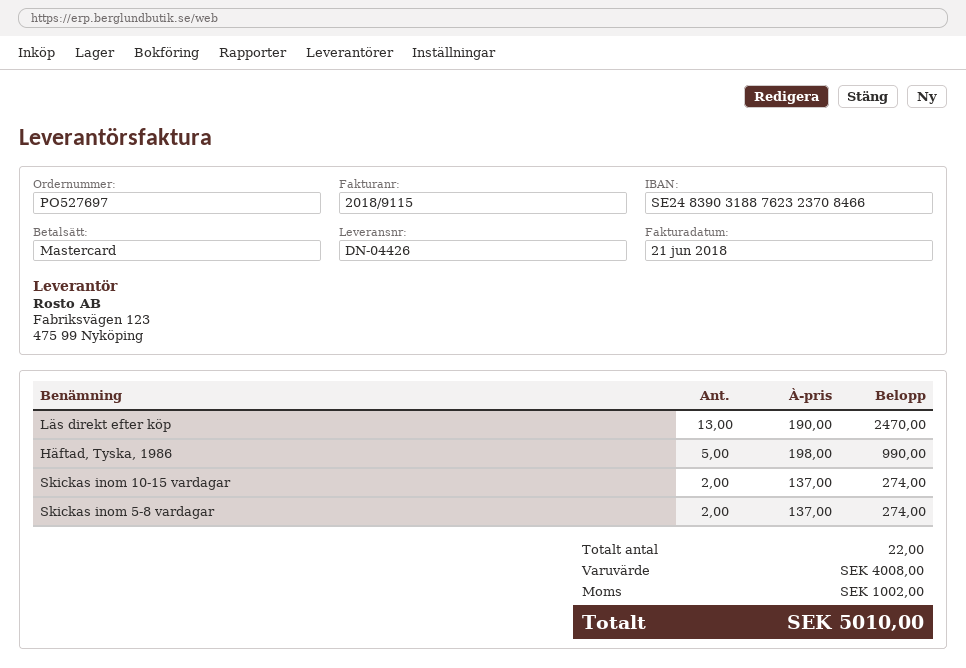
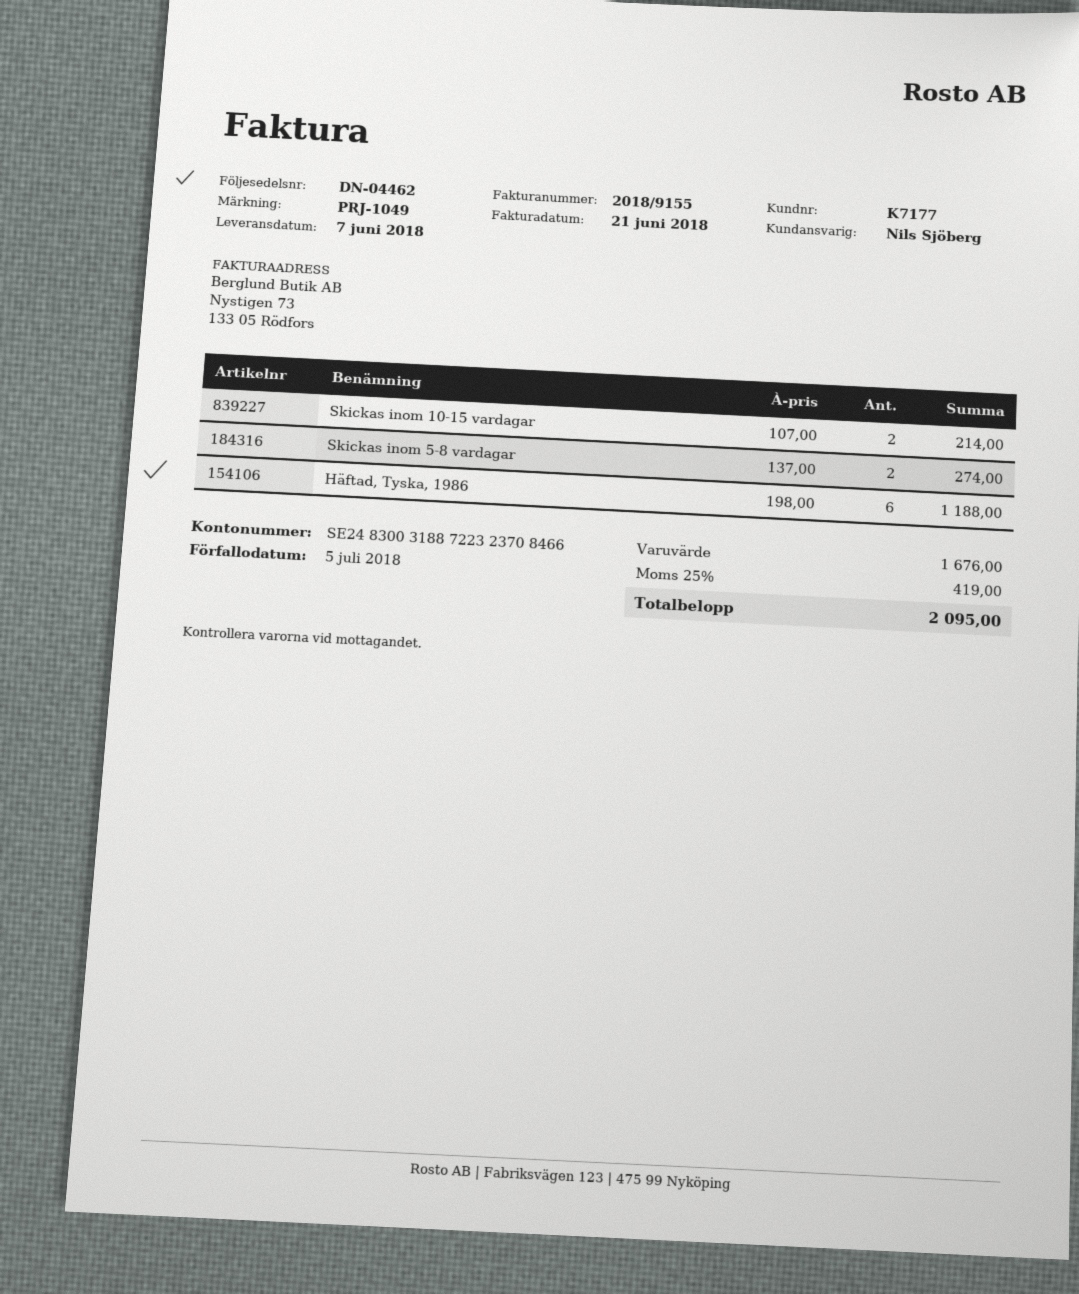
delivery note number: DN-04426 -> DN-04462
invoice number: 2018/9115 -> 2018/9155
bank account: SE2483903188762323708466 -> SE2483003188722323708466
Läs direkt efter köp: 13 x 190.00 = 2470.00 -> none
Häftad, Tyska, 1986: 5 x 198.00 = 990.00 -> 6 x 198.00 = 1188.00
Skickas inom 10-15 vardagar: 2 x 137.00 = 274.00 -> 2 x 107.00 = 214.00
subtotal: 4008.00 -> 1676.00
tax: 1002.00 -> 419.00
total: 5010.00 -> 2095.00

